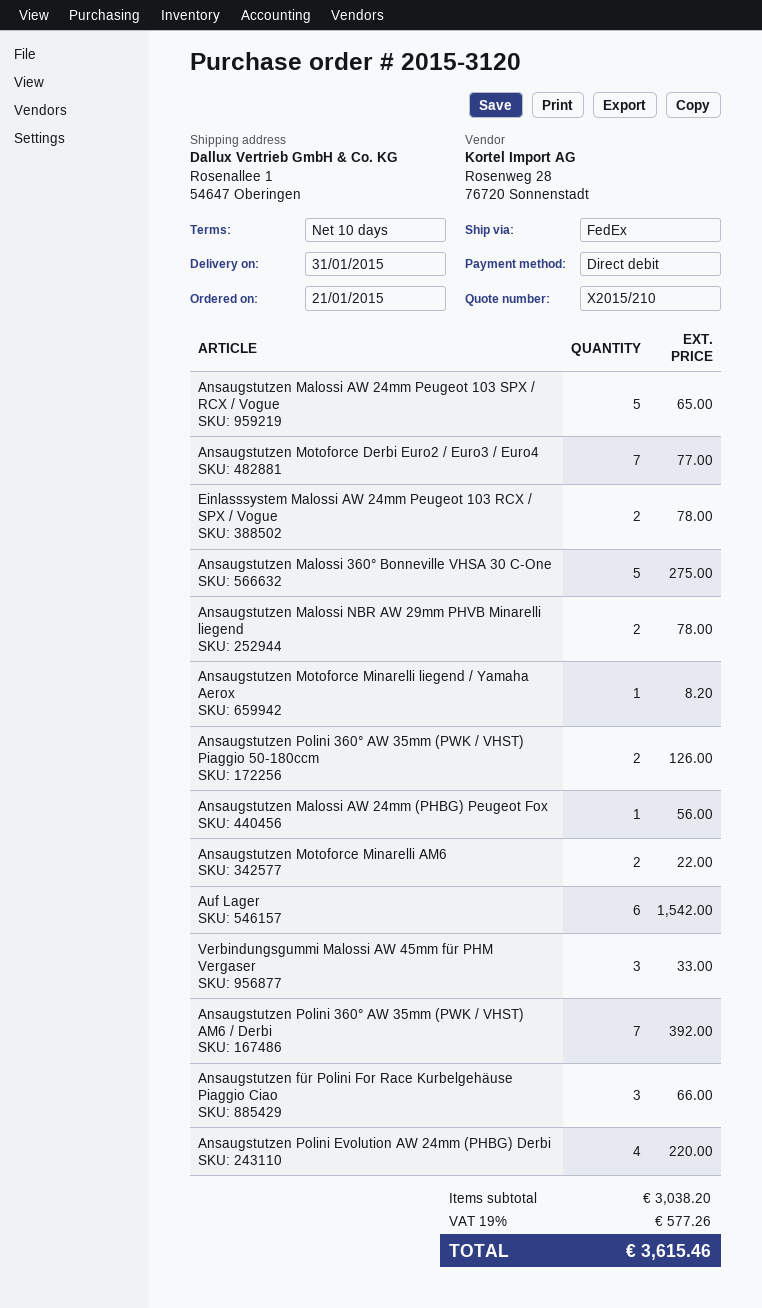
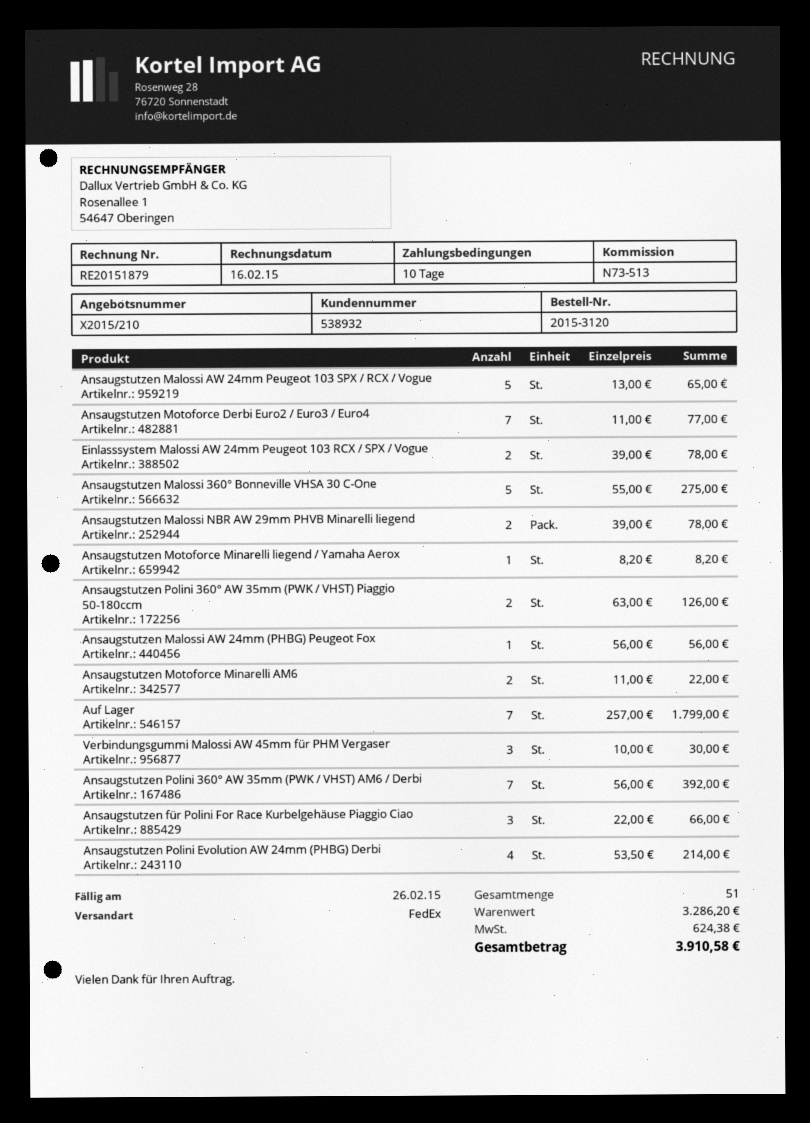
Auf Lager: 6 for 1542.00 -> 7 for 1799.00
Verbindungsgummi Malossi AW 45mm für PHM Vergaser: 3 for 33.00 -> 3 for 30.00
Ansaugstutzen Polini Evolution AW 24mm (PHBG) Derbi: 4 for 220.00 -> 4 for 214.00
subtotal: 3038.20 -> 3286.20
tax: 577.26 -> 624.38
total: 3615.46 -> 3910.58

